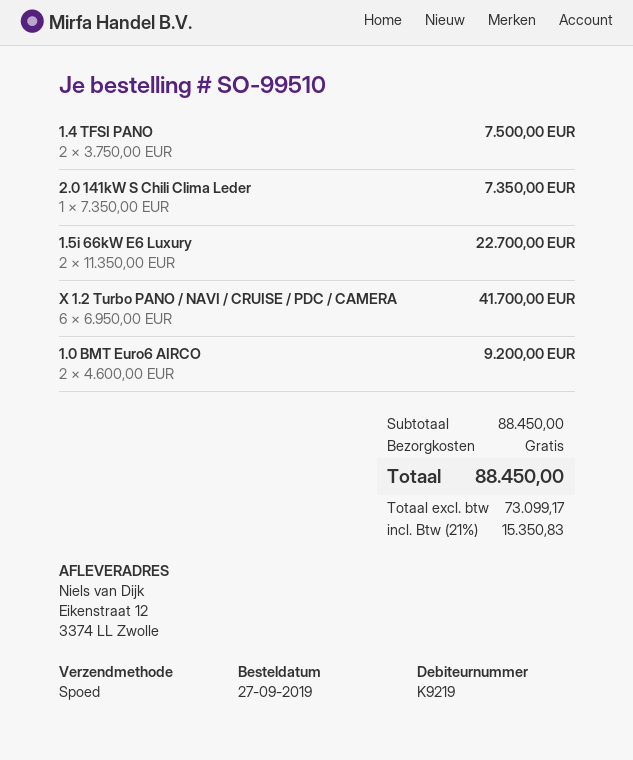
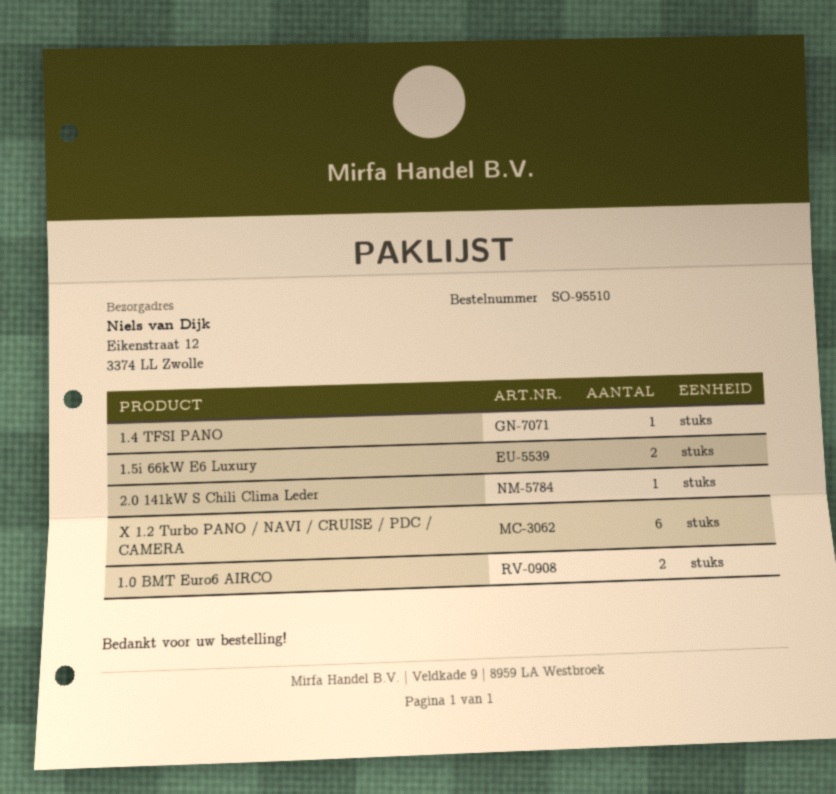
order number: SO-99510 -> SO-95510
1.4 TFSI PANO: 2 -> 1

